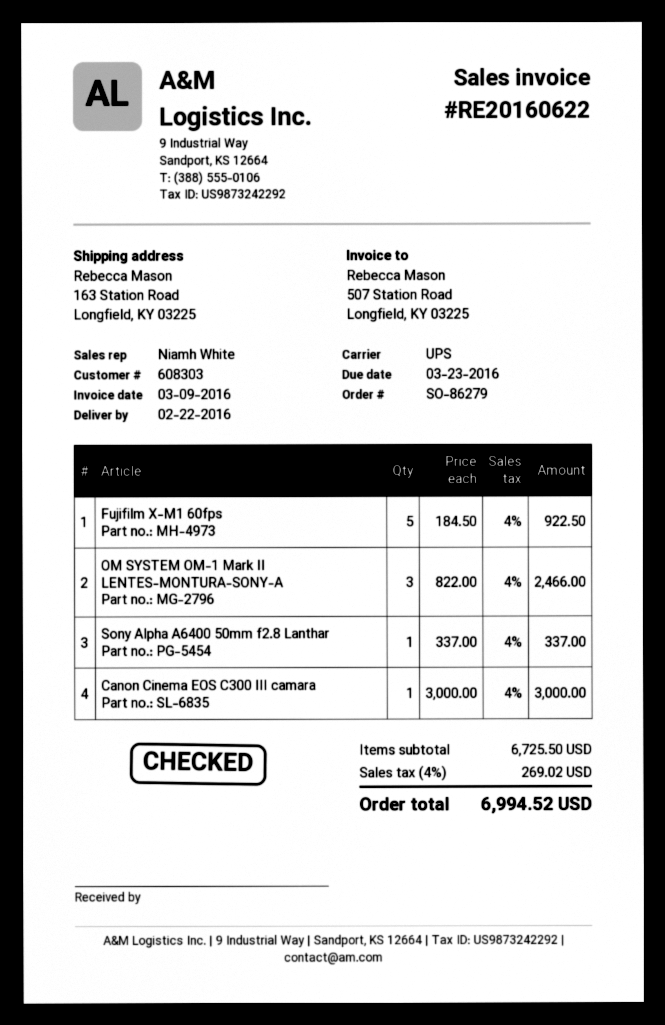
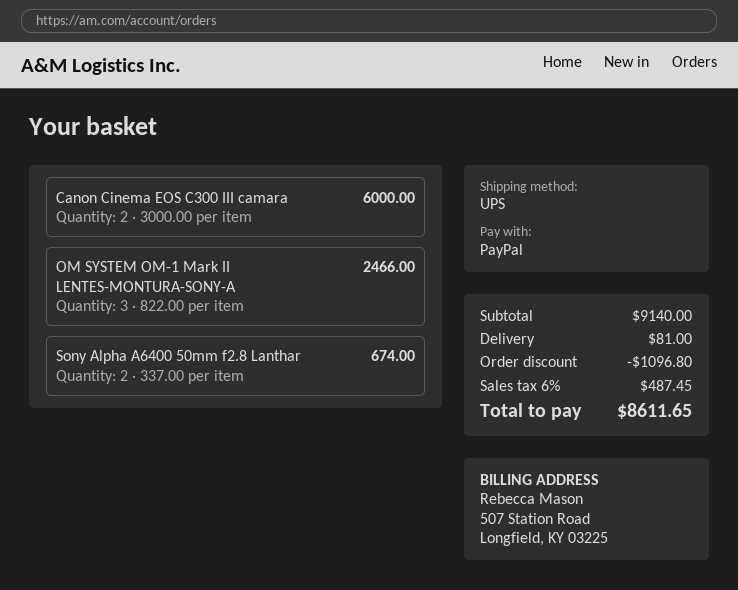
Fujifilm X-M1 60fps: 5 x 184.50 = 922.50 -> none
Sony Alpha A6400 50mm f2.8 Lanthar: 1 x 337.00 = 337.00 -> 2 x 337.00 = 674.00
Canon Cinema EOS C300 III camara: 1 x 3000.00 = 3000.00 -> 2 x 3000.00 = 6000.00
subtotal: 6725.50 -> 9140.00
discount: none -> 1096.80
shipping: none -> 81.00
tax: 4% = 269.02 -> 6% = 487.45
total: 6994.52 -> 8611.65

